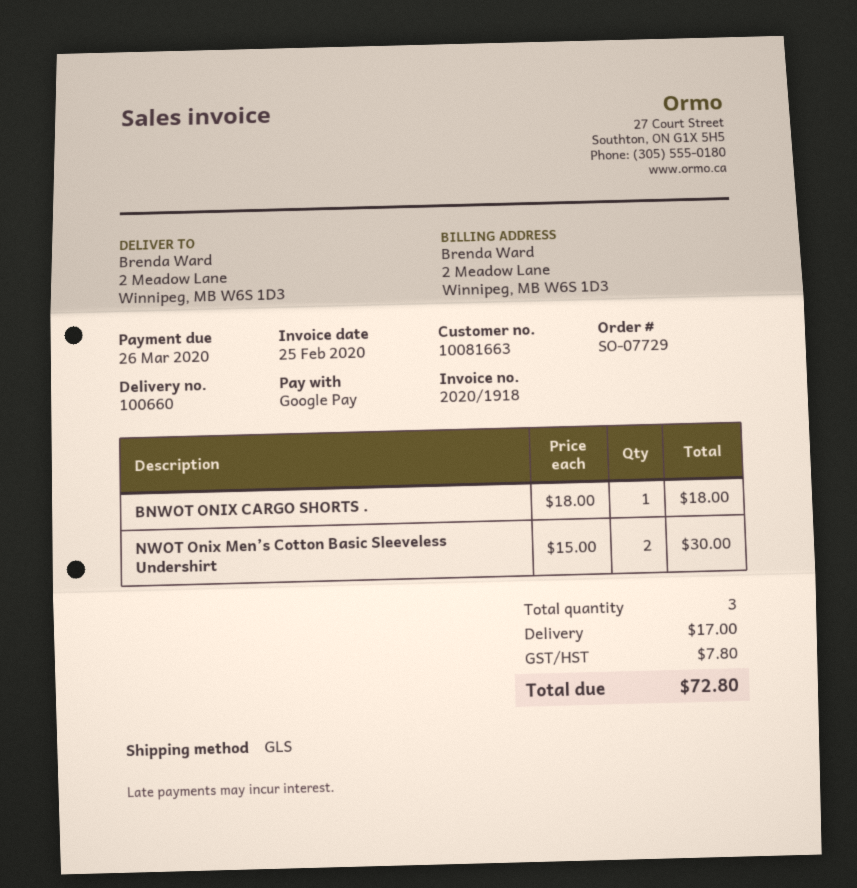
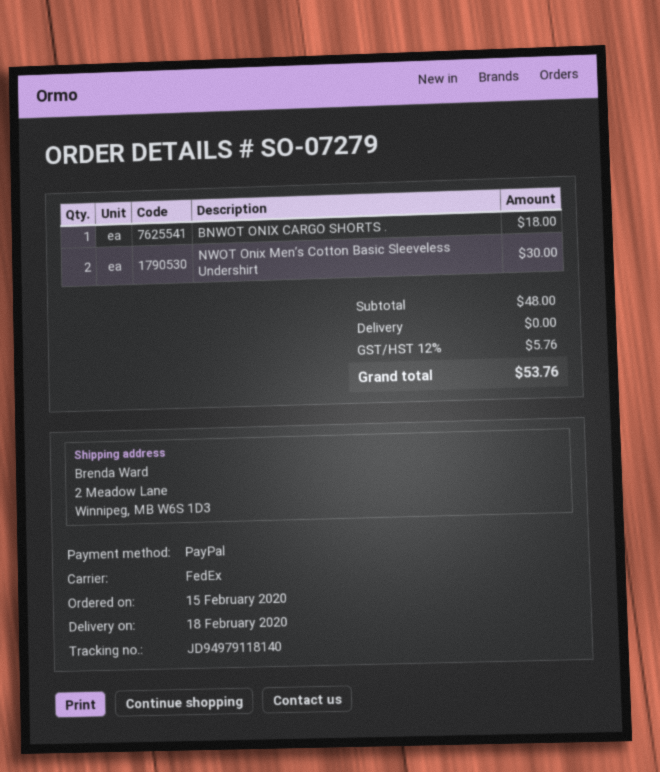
order number: SO-07729 -> SO-07279
payment method: Google Pay -> PayPal
shipping method: GLS -> FedEx
shipping: 17.00 -> 0.00
tax: 7.80 -> 5.76
total: 72.80 -> 53.76

